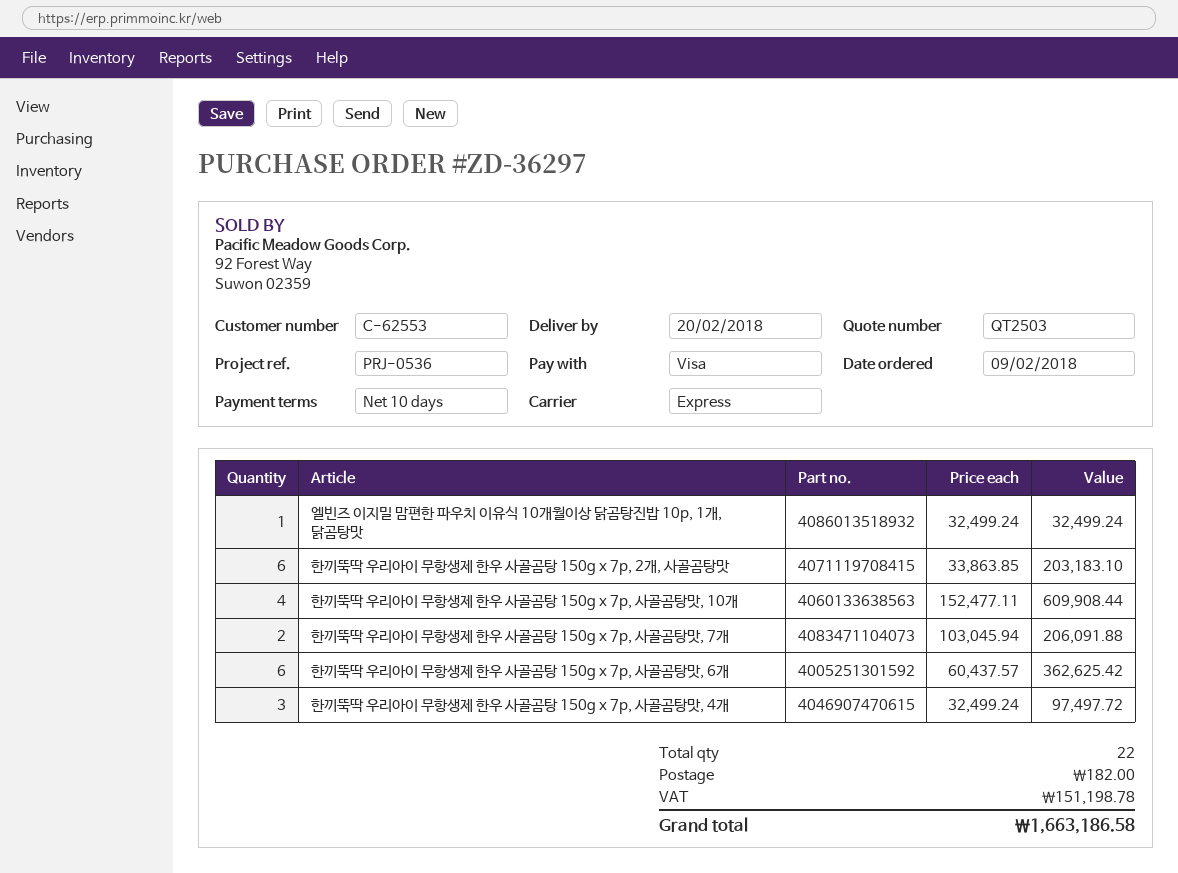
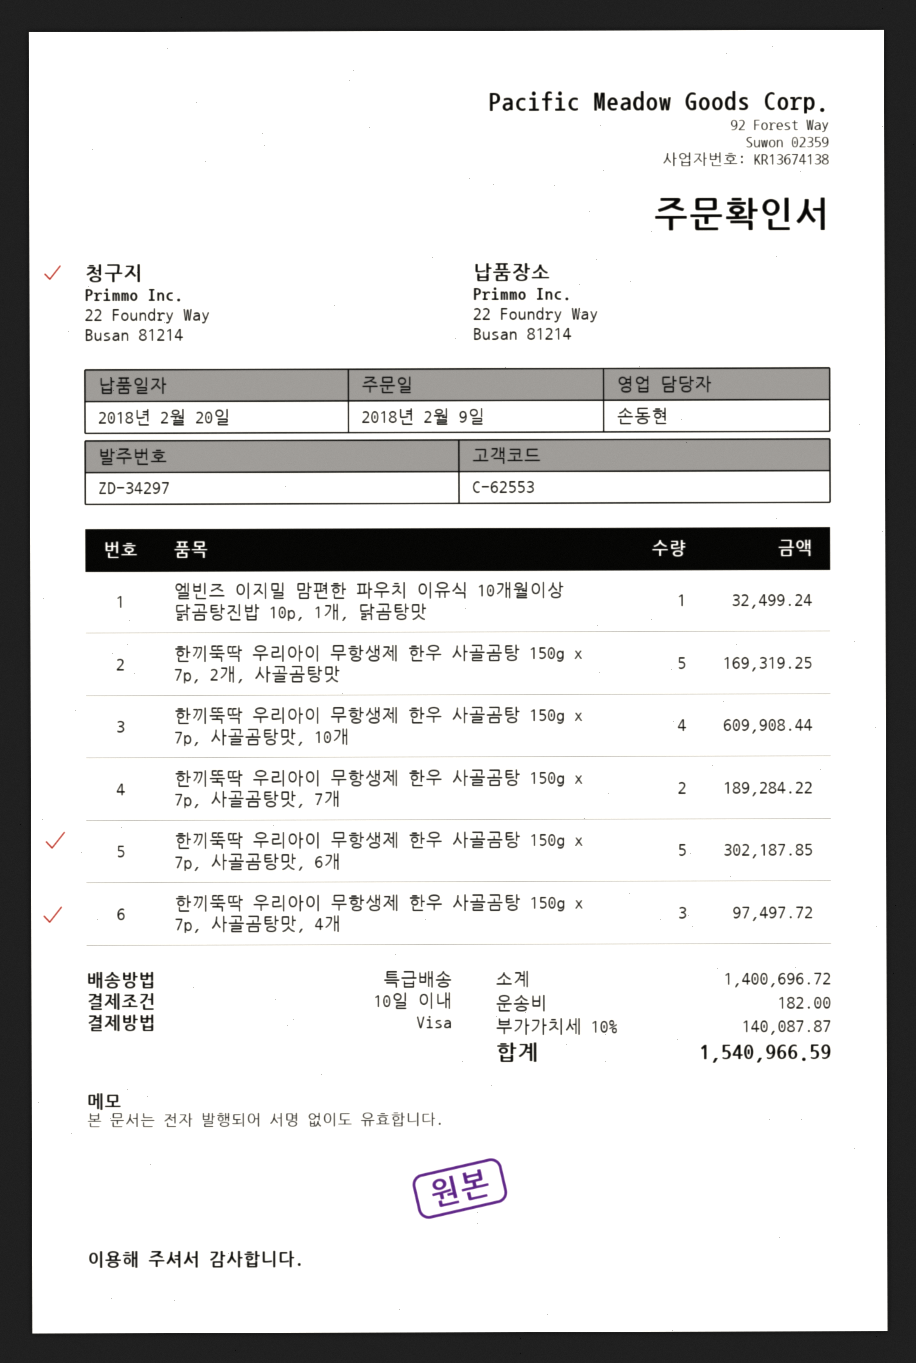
order number: ZD-36297 -> ZD-34297
한끼뚝딱 우리아이 무항생제 한우 사골곰탕 150g x 7p, 2개, 사골곰탕맛: 6 for 203183.10 -> 5 for 169319.25
한끼뚝딱 우리아이 무항생제 한우 사골곰탕 150g x 7p, 사골곰탕맛, 7개: 2 for 206091.88 -> 2 for 189284.22
한끼뚝딱 우리아이 무항생제 한우 사골곰탕 150g x 7p, 사골곰탕맛, 6개: 6 for 362625.42 -> 5 for 302187.85
tax: 151198.78 -> 140087.87
total: 1663186.58 -> 1540966.59

